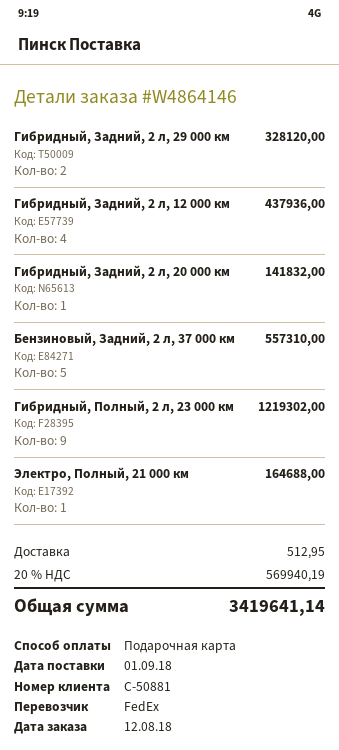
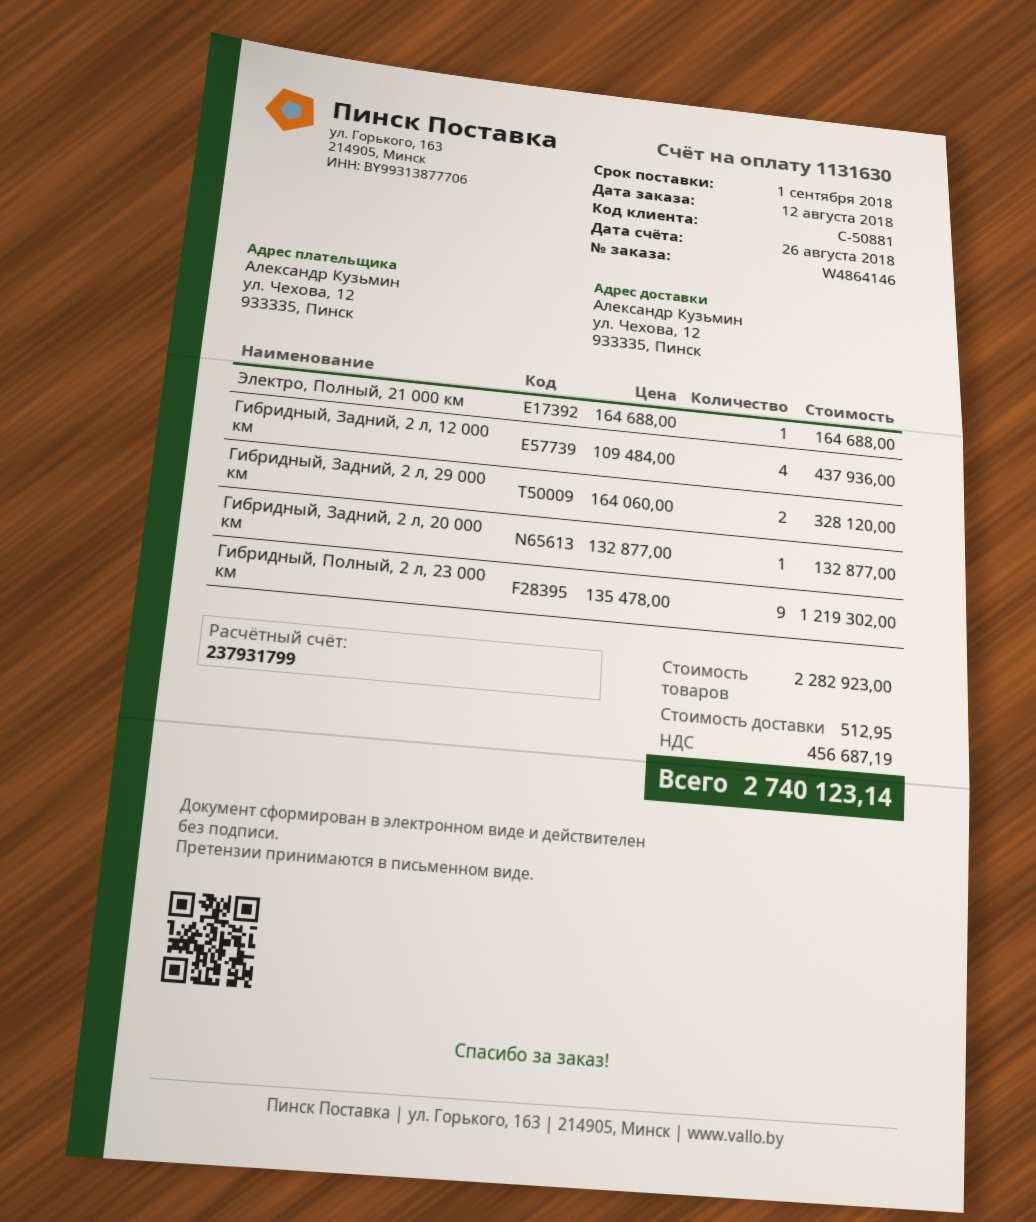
Гибридный, Задний, 2 л, 20 000 км: 1 for 141832.00 -> 1 for 132877.00
Бензиновый, Задний, 2 л, 37 000 км: 5 for 557310.00 -> none
tax: 569940.19 -> 456687.19
total: 3419641.14 -> 2740123.14

